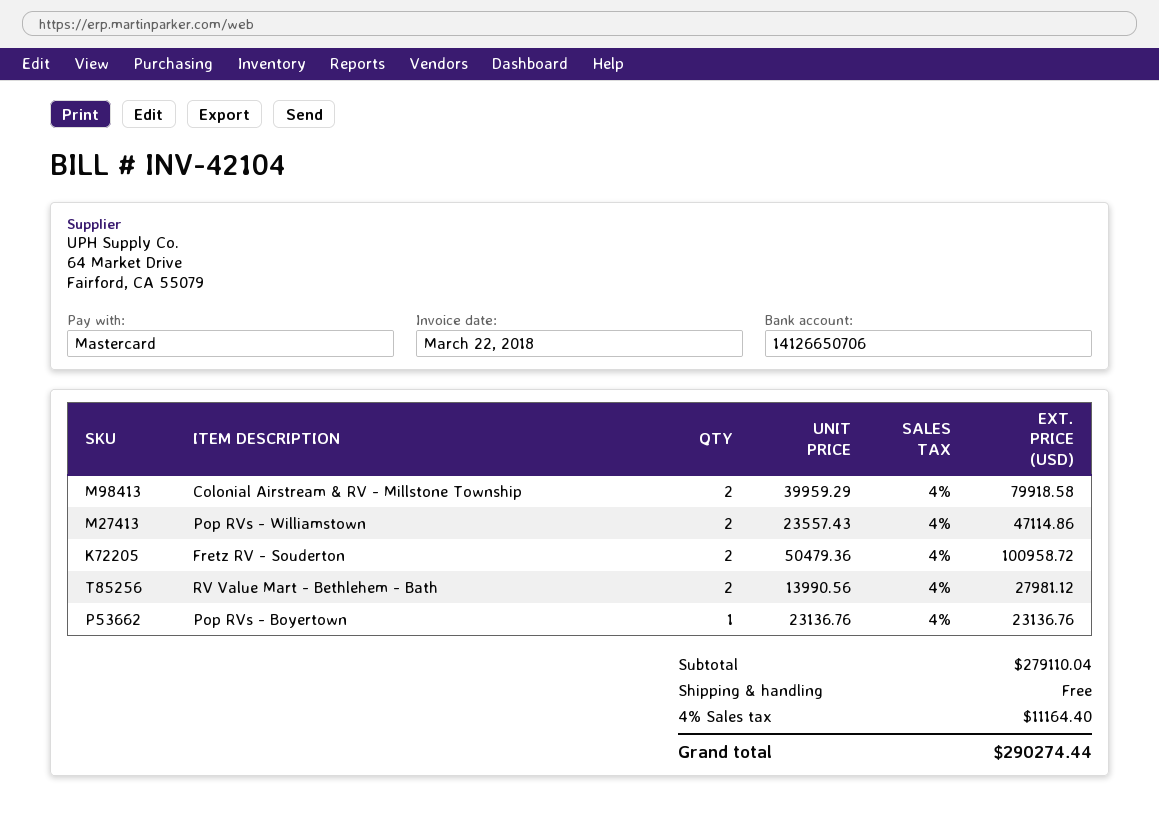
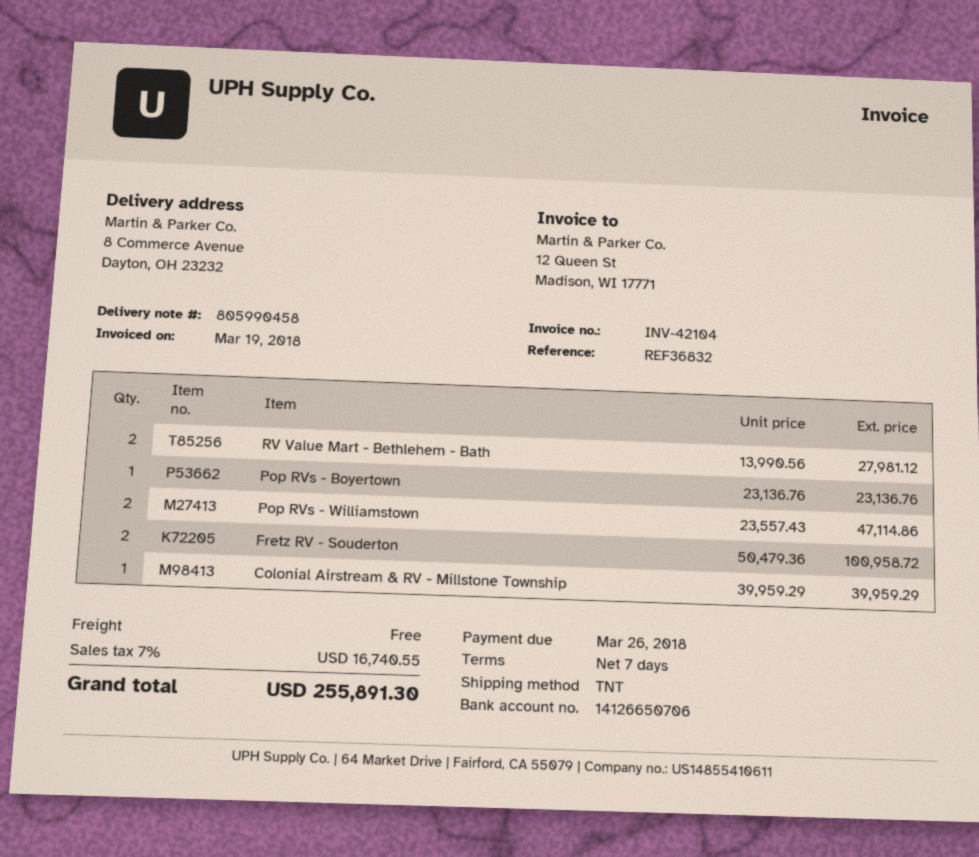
invoice date: 2018-03-22 -> 2018-03-19
Colonial Airstream & RV - Millstone Township: 2 x 39959.29 = 79918.58 -> 1 x 39959.29 = 39959.29
tax: 4% = 11164.40 -> 7% = 16740.55
total: 290274.44 -> 255891.30

